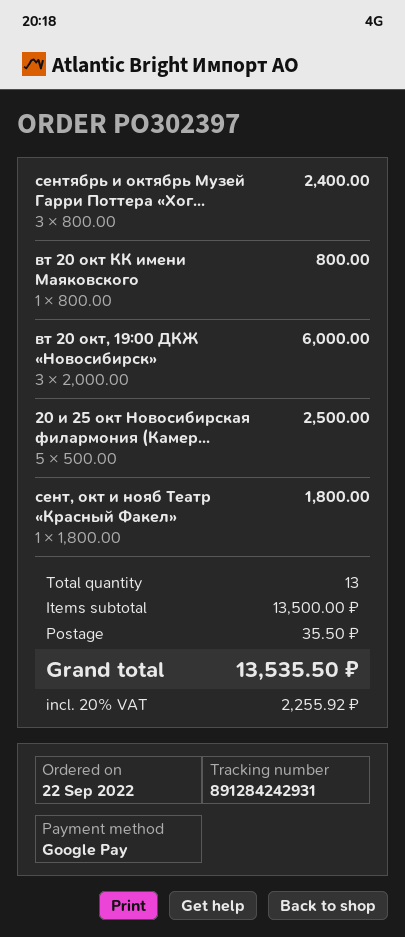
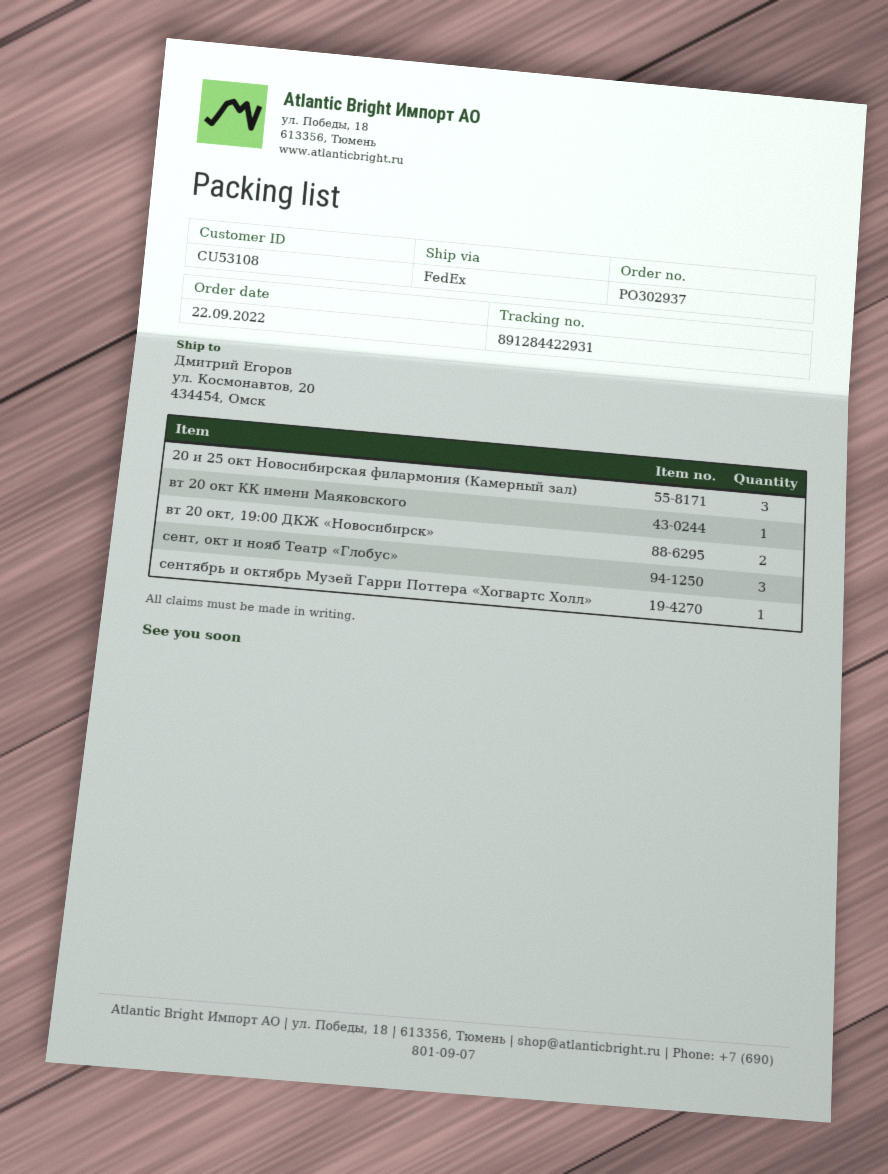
order number: PO302397 -> PO302937
tracking number: 891284242931 -> 891284422931
сентябрь и октябрь Музей Гарри Поттера «Хог...: 3 -> 1
вт 20 окт, 19:00 ДКЖ «Новосибирск»: 3 -> 2
20 и 25 окт Новосибирская филармония (Камер...: 5 -> 3
сент, окт и нояб Театр «Красный Факел»: 1 -> none
сент, окт и нояб Театр «Глобус»: none -> 3

